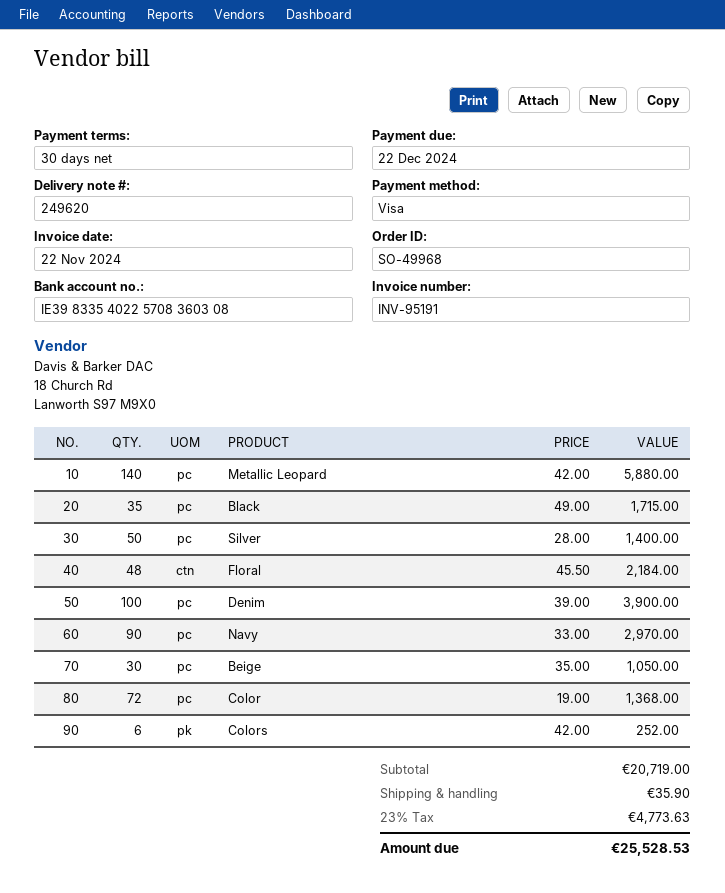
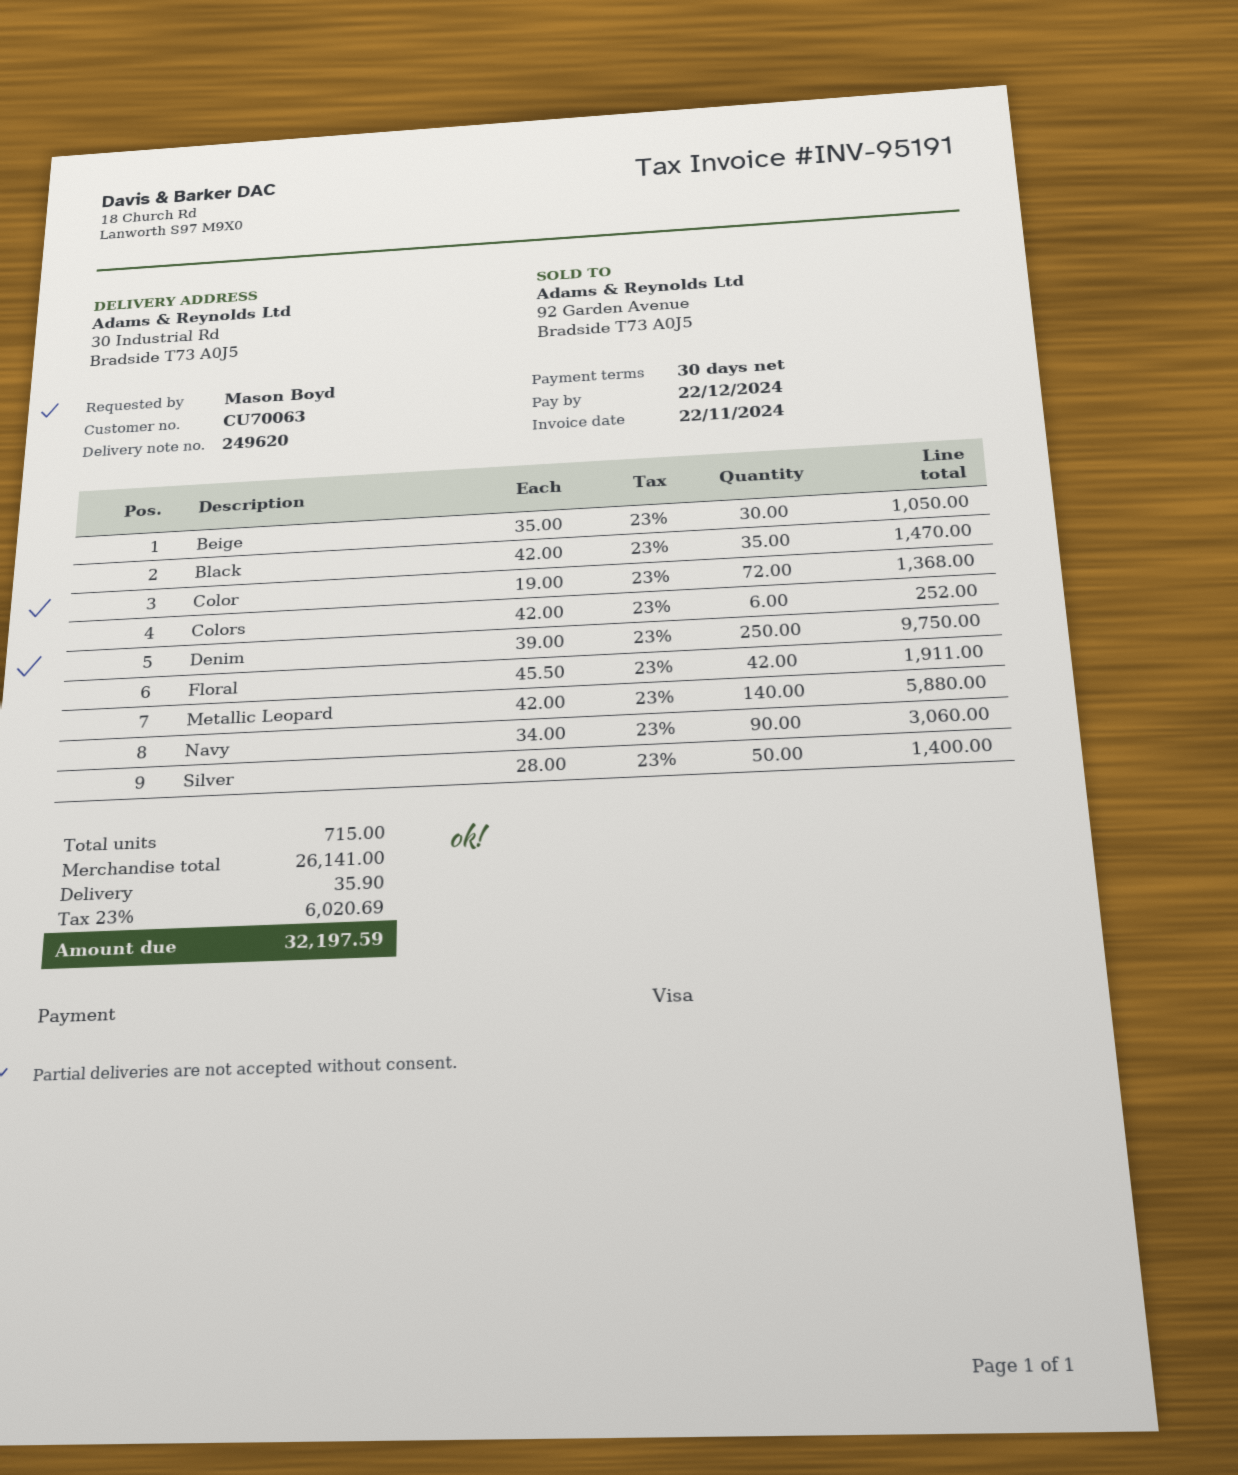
Black: 35 x 49.00 = 1715.00 -> 35 x 42.00 = 1470.00
Floral: 48 x 45.50 = 2184.00 -> 42 x 45.50 = 1911.00
Denim: 100 x 39.00 = 3900.00 -> 250 x 39.00 = 9750.00
Navy: 90 x 33.00 = 2970.00 -> 90 x 34.00 = 3060.00
subtotal: 20719.00 -> 26141.00
tax: 23% = 4773.63 -> 23% = 6020.69
total: 25528.53 -> 32197.59

